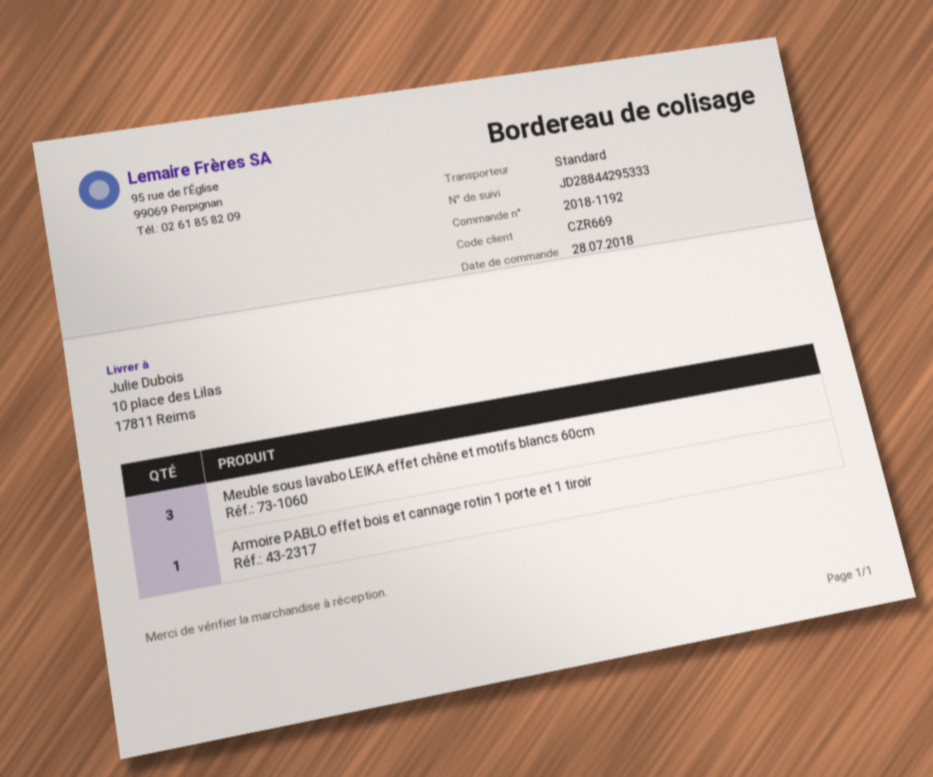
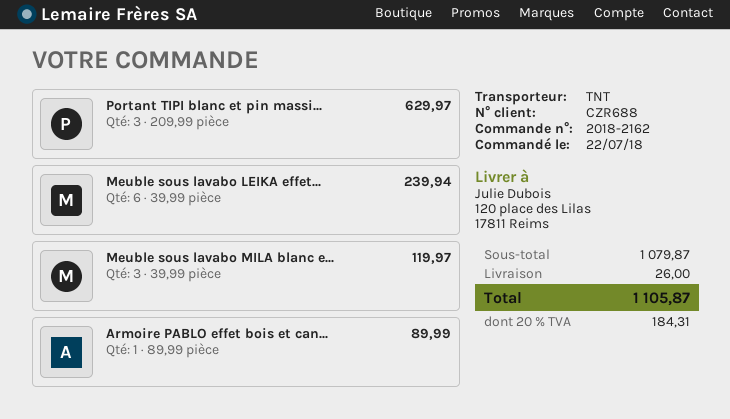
order number: 2018-1192 -> 2018-2162
order date: 2018-07-28 -> 2018-07-22
customer number: CZR669 -> CZR688
shipping method: standard -> TNT
ship to: 10 place des Lilas, 17811 Reims -> 120 place des Lilas, 17811 Reims
Meuble sous lavabo LEIKA effet chêne et motifs blancs 60cm: 3 -> 6
Portant TIPI blanc et pin massi...: none -> 3
Meuble sous lavabo MILA blanc e...: none -> 3

